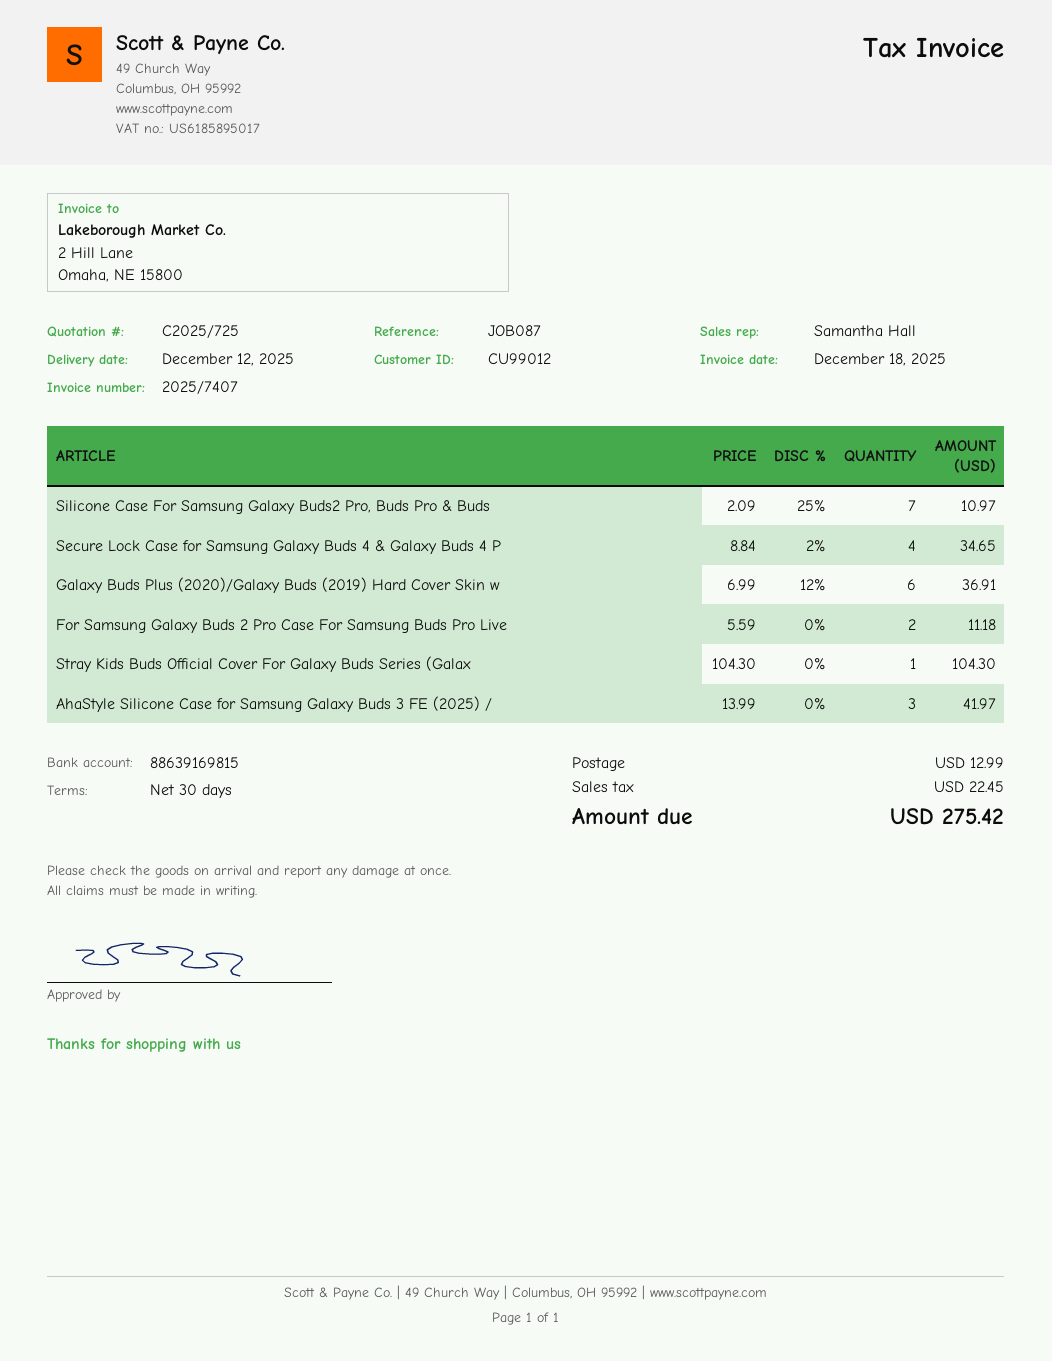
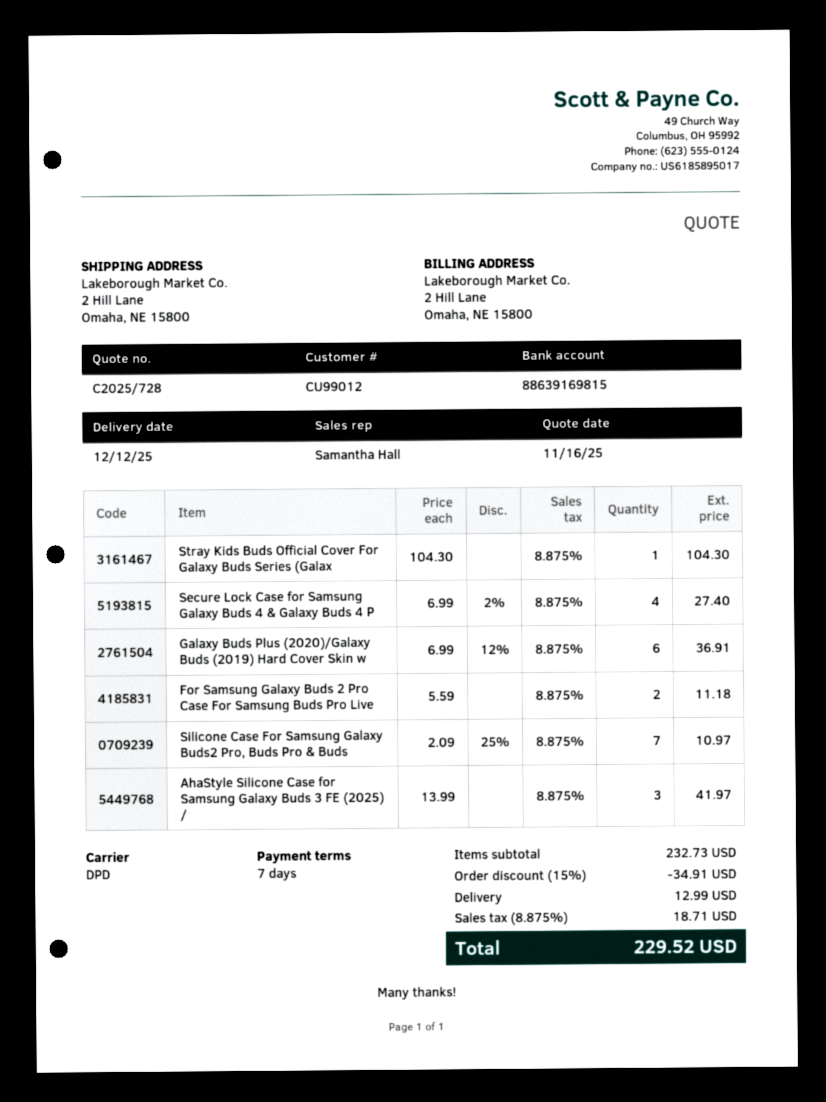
quote number: C2025/725 -> C2025/728
payment terms: 30 days -> 7 days
Secure Lock Case for Samsung Galaxy Buds 4 & Galaxy Buds 4 P: 4 x 8.84 - 2% = 34.65 -> 4 x 6.99 - 2% = 27.40
discount: none -> 15% = 34.91
tax: 22.45 -> 18.71
total: 275.42 -> 229.52

